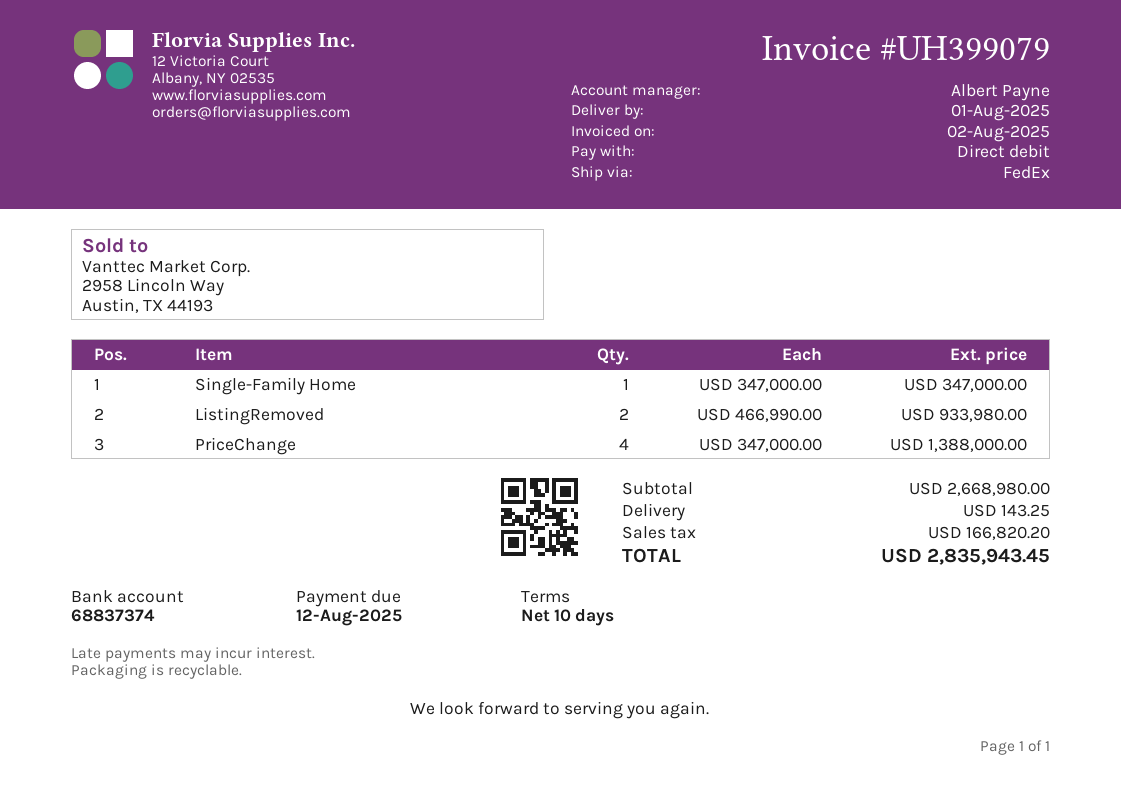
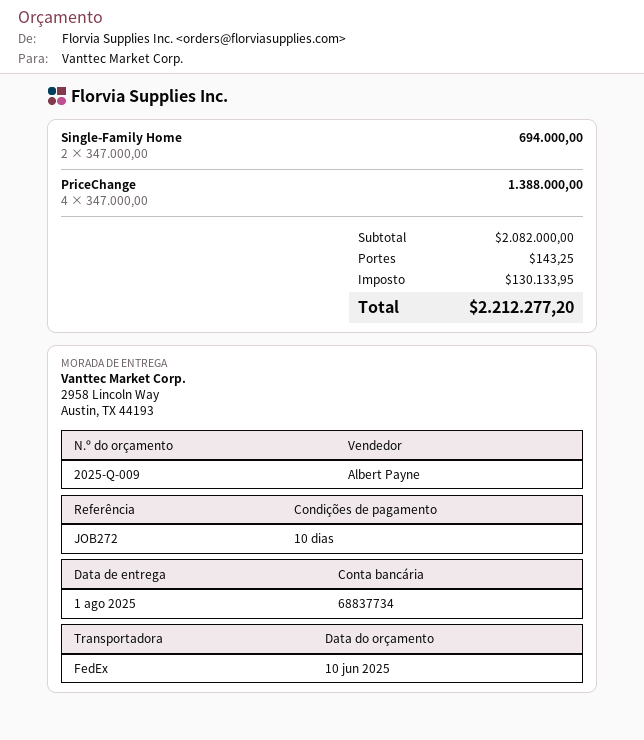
bank account: 68837374 -> 68837734
Single-Family Home: 1 x 347000.00 = 347000.00 -> 2 x 347000.00 = 694000.00
ListingRemoved: 2 x 466990.00 = 933980.00 -> none
subtotal: 2668980.00 -> 2082000.00
tax: 166820.20 -> 130133.95
total: 2835943.45 -> 2212277.20

